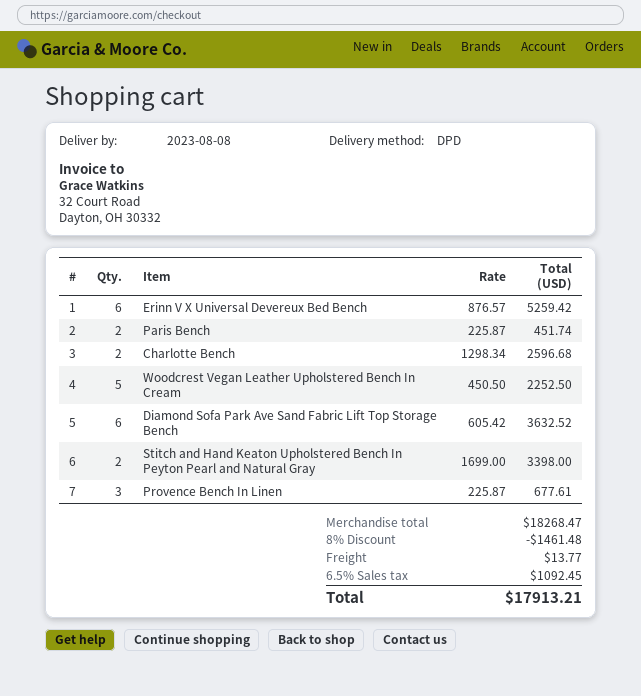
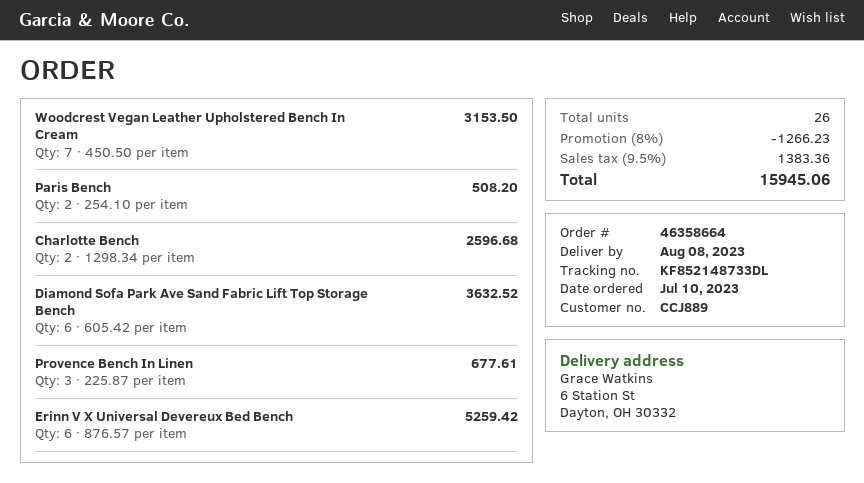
Paris Bench: 2 x 225.87 = 451.74 -> 2 x 254.10 = 508.20
Woodcrest Vegan Leather Upholstered Bench In Cream: 5 x 450.50 = 2252.50 -> 7 x 450.50 = 3153.50
Stitch and Hand Keaton Upholstered Bench In Peyton Pearl and Natural Gray: 2 x 1699.00 = 3398.00 -> none
discount: 8% = 1461.48 -> 8% = 1266.23
shipping: 13.77 -> none
tax: 6.5% = 1092.45 -> 9.5% = 1383.36
total: 17913.21 -> 15945.06

